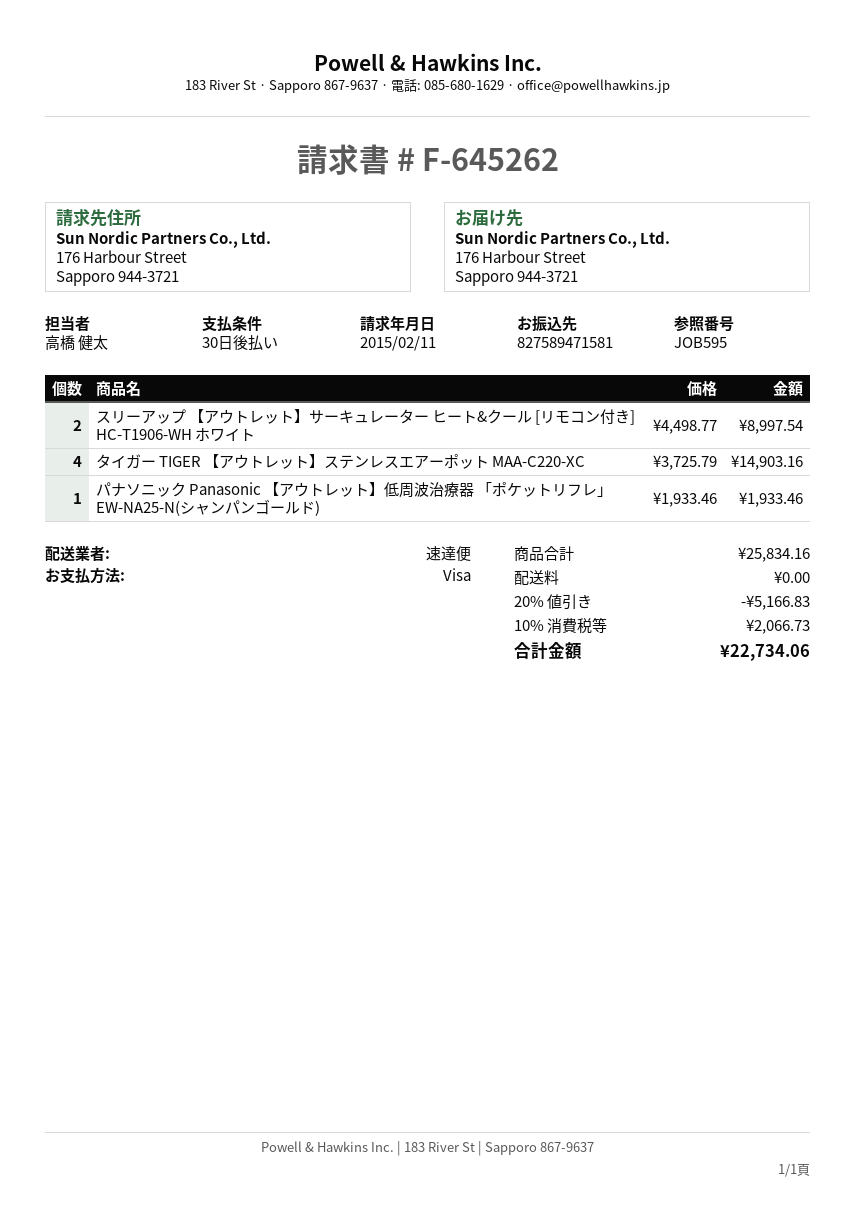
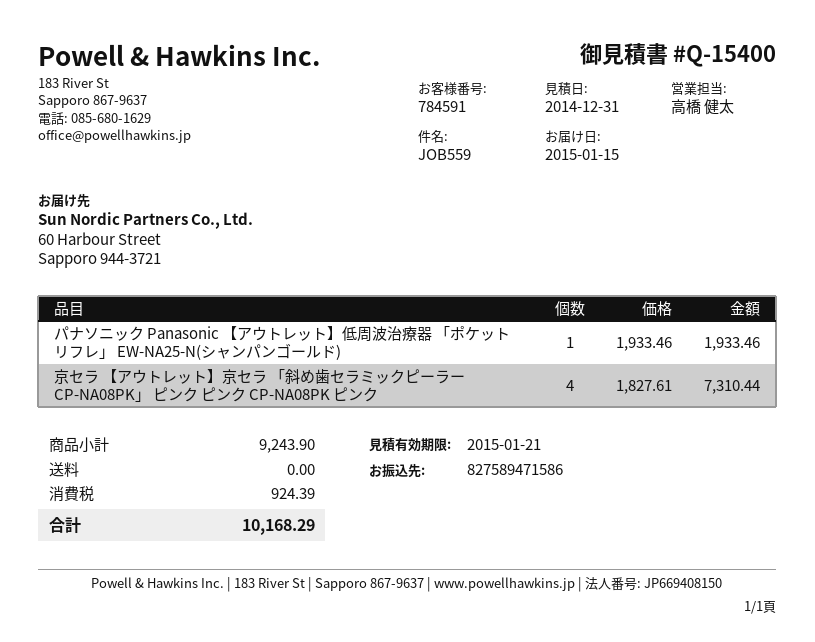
reference: JOB595 -> JOB559
bank account: 827589471581 -> 827589471586
ship to: 176 Harbour Street, Sapporo 944-3721 -> 60 Harbour Street, Sapporo 944-3721
スリーアップ 【アウトレット】サーキュレーター ヒート&クール [リモコン付き] HC-T1906-WH ホワイト: 2 x 4498.77 = 8997.54 -> none
タイガー TIGER 【アウトレット】ステンレスエアーポット MAA-C220-XC: 4 x 3725.79 = 14903.16 -> none
京セラ 【アウトレット】京セラ 「斜め歯セラミックピーラー CP-NA08PK」 ピンク ピンク CP-NA08PK ピンク: none -> 4 x 1827.61 = 7310.44
subtotal: 25834.16 -> 9243.90
discount: 20% = 5166.83 -> none
tax: 2066.73 -> 924.39
total: 22734.06 -> 10168.29

